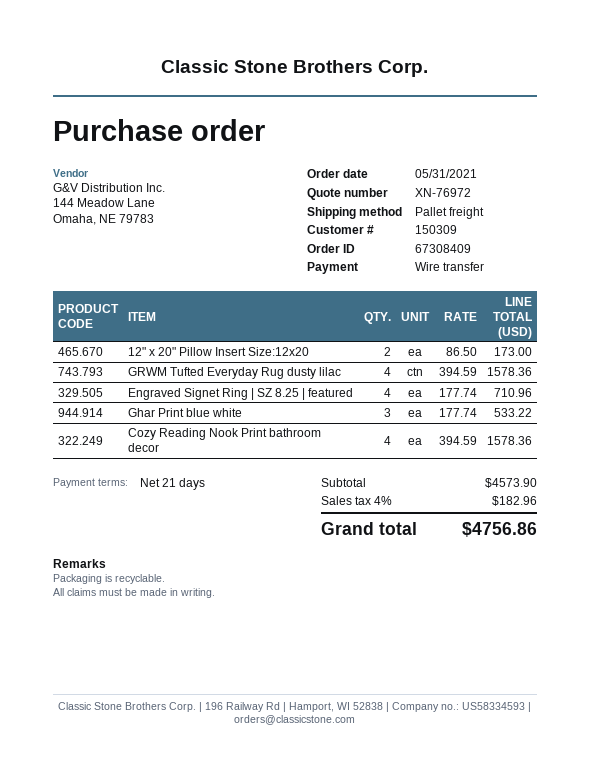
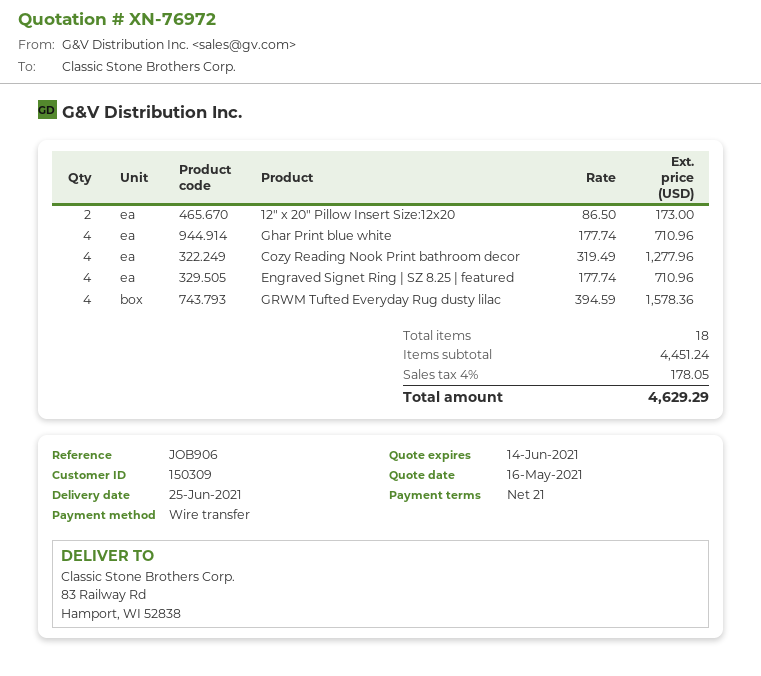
Ghar Print blue white: 3 x 177.74 = 533.22 -> 4 x 177.74 = 710.96
Cozy Reading Nook Print bathroom decor: 4 x 394.59 = 1578.36 -> 4 x 319.49 = 1277.96
subtotal: 4573.90 -> 4451.24
tax: 4% = 182.96 -> 4% = 178.05
total: 4756.86 -> 4629.29

